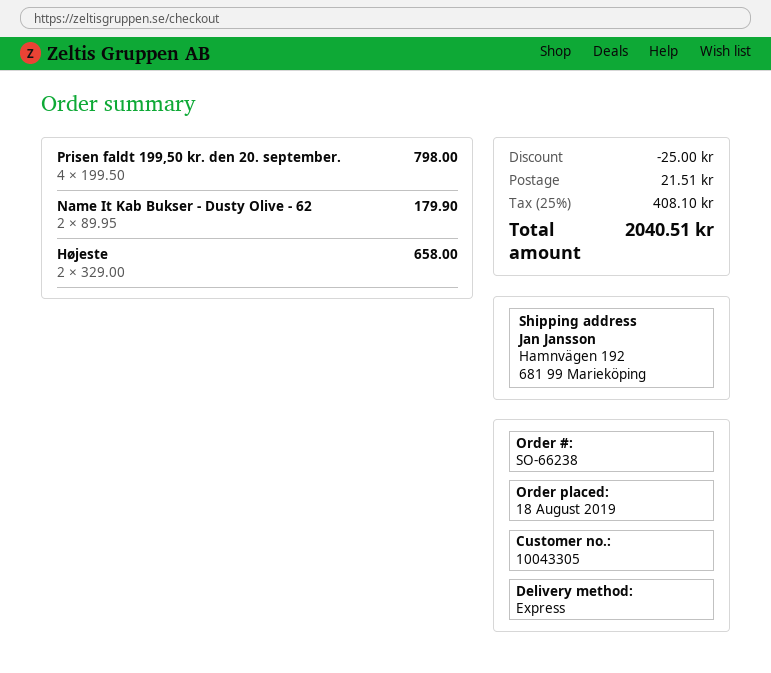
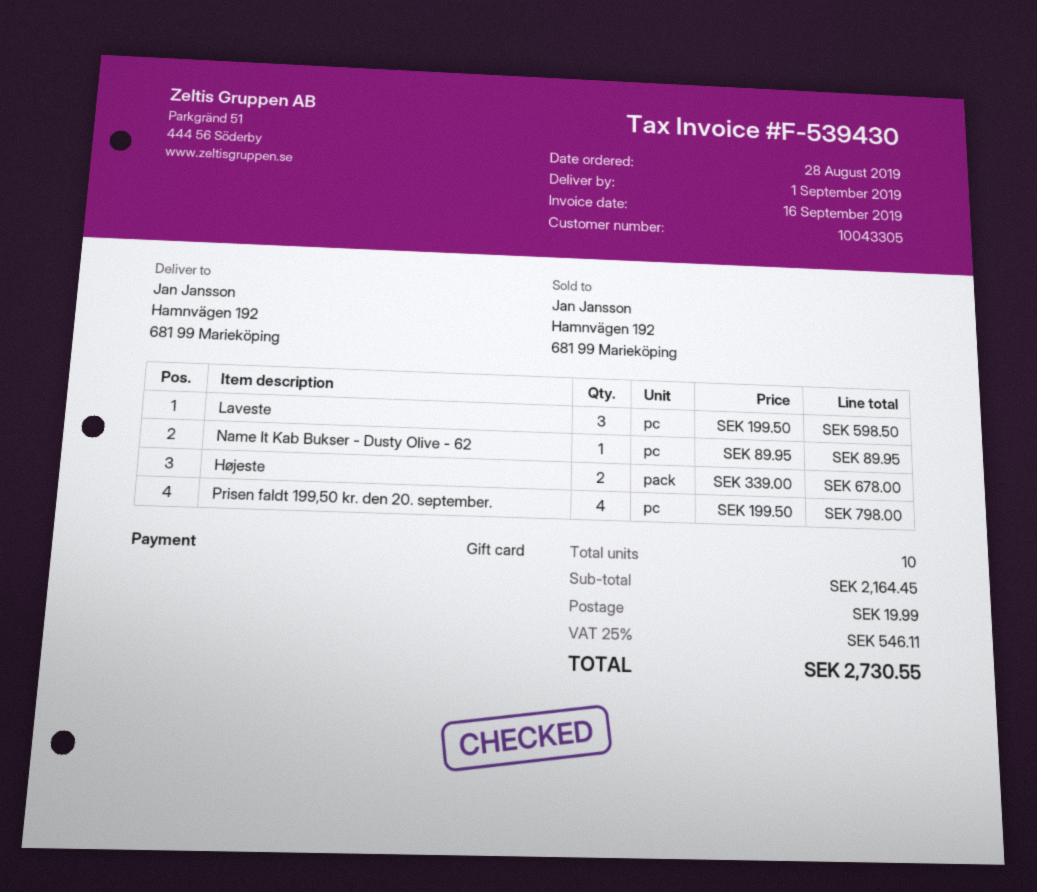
order date: 2019-08-18 -> 2019-08-28
Name It Kab Bukser - Dusty Olive - 62: 2 x 89.95 = 179.90 -> 1 x 89.95 = 89.95
Højeste: 2 x 329.00 = 658.00 -> 2 x 339.00 = 678.00
Laveste: none -> 3 x 199.50 = 598.50
discount: 25.00 -> none
shipping: 21.51 -> 19.99
tax: 25% = 408.10 -> 25% = 546.11
total: 2040.51 -> 2730.55

